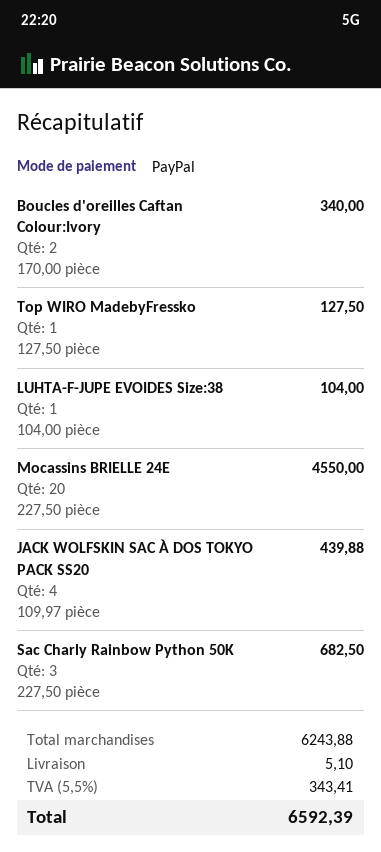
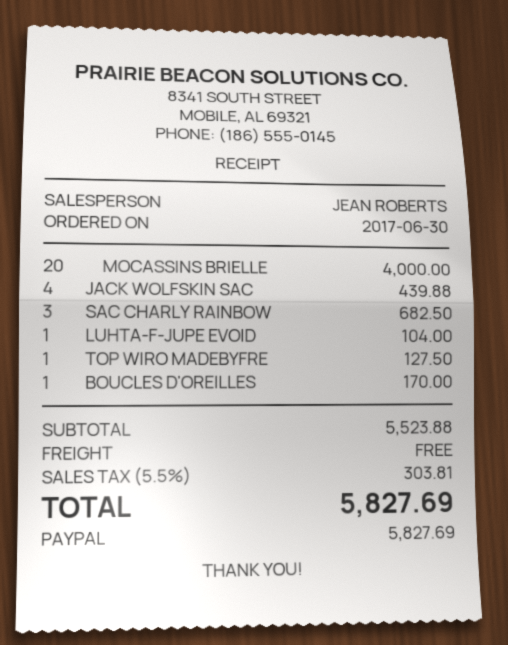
Boucles d'oreilles Caftan Colour:Ivory: 2 for 340.00 -> 1 for 170.00
Mocassins BRIELLE 24E: 20 for 4550.00 -> 20 for 4000.00
subtotal: 6243.88 -> 5523.88
shipping: 5.10 -> 0.00
tax: 5.5% = 343.41 -> 5.5% = 303.81
total: 6592.39 -> 5827.69

